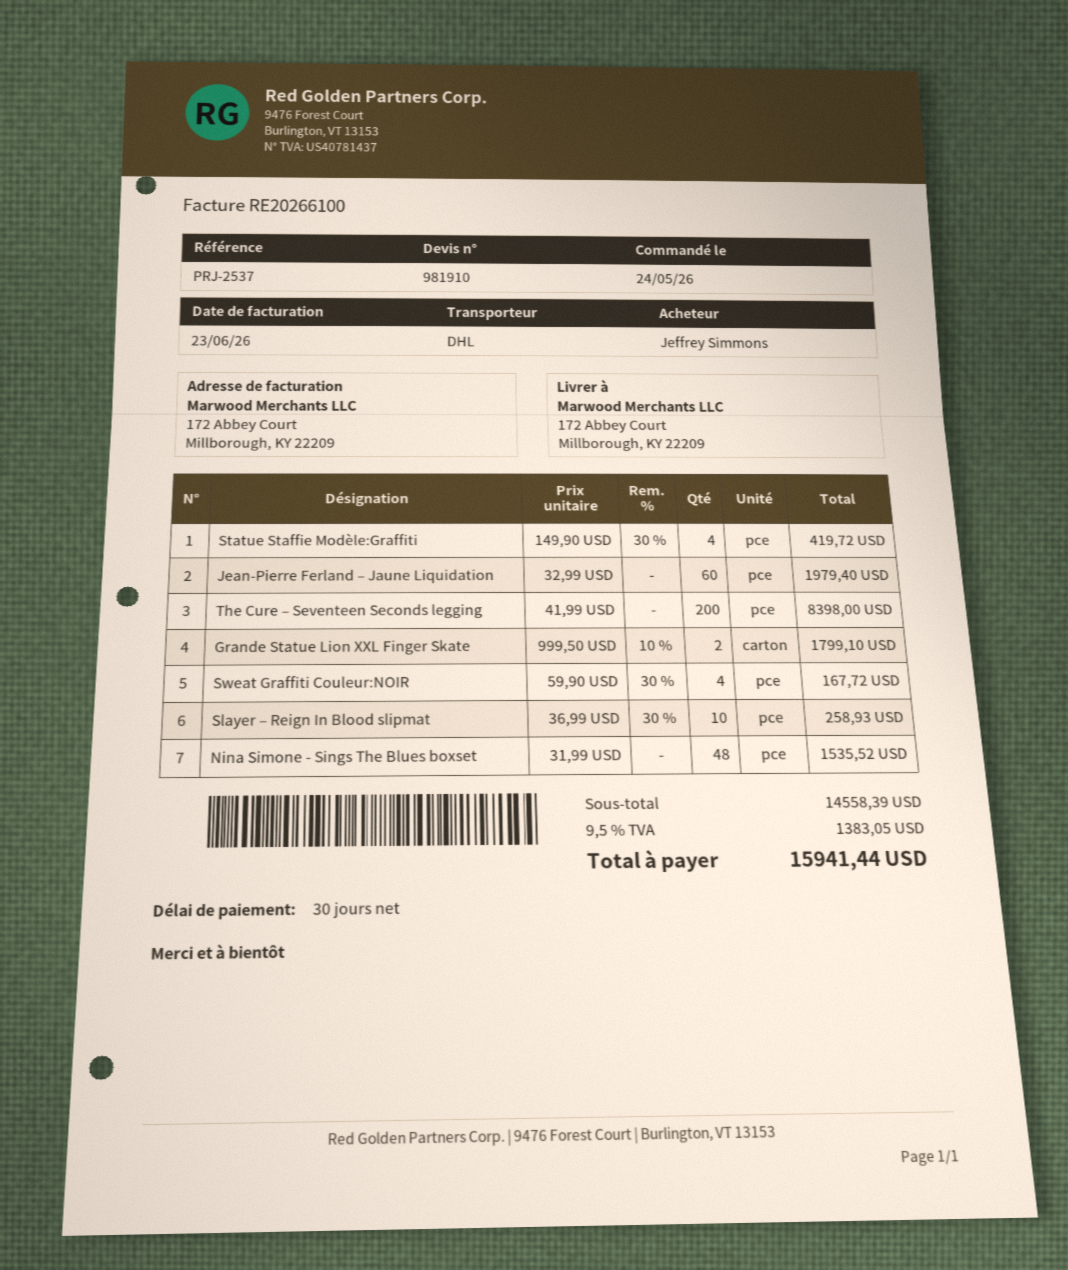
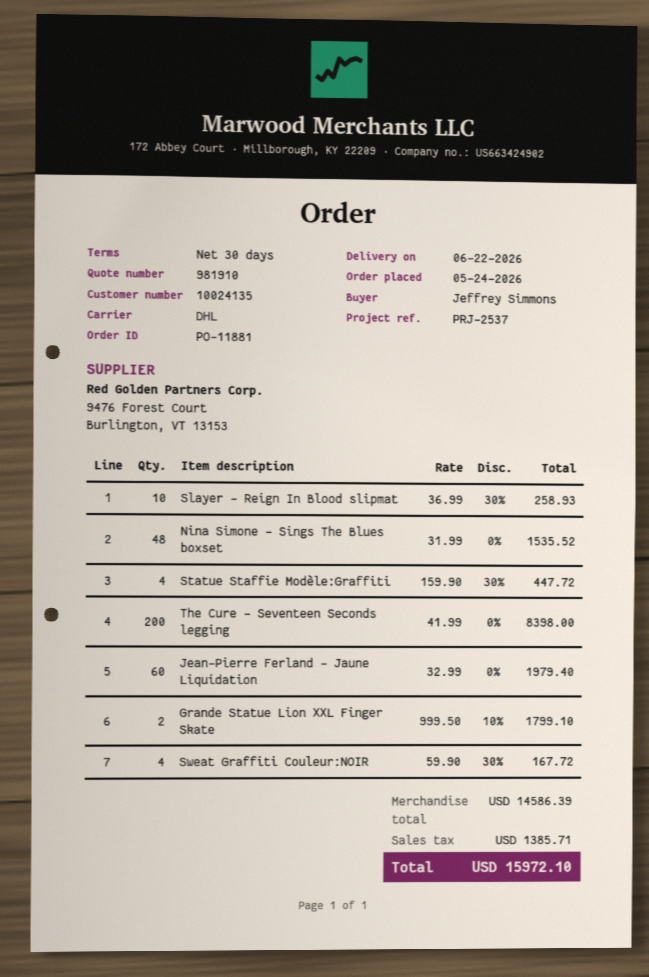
Statue Staffie Modèle:Graffiti: 4 x 149.90 - 30% = 419.72 -> 4 x 159.90 - 30% = 447.72
subtotal: 14558.39 -> 14586.39
tax: 1383.05 -> 1385.71
total: 15941.44 -> 15972.10

